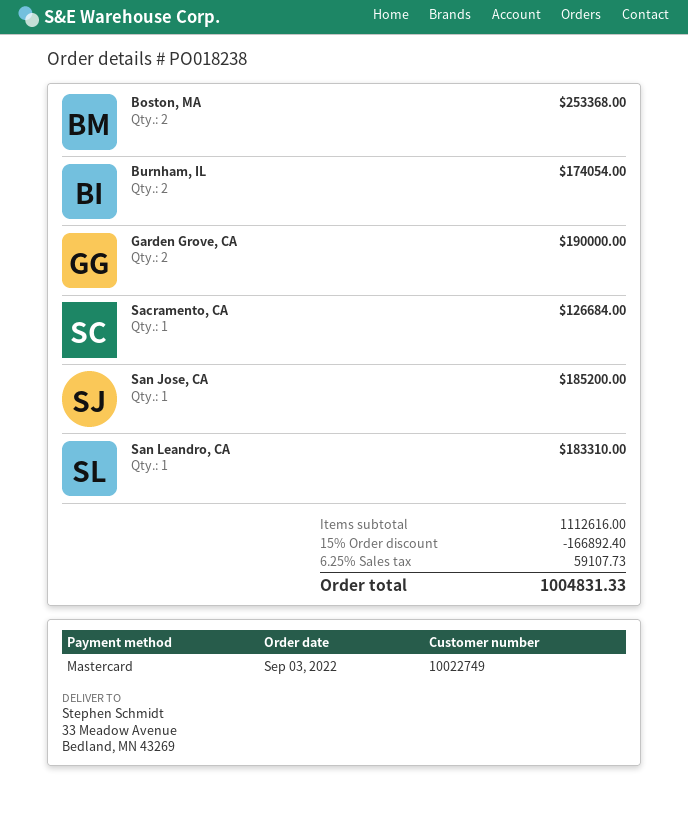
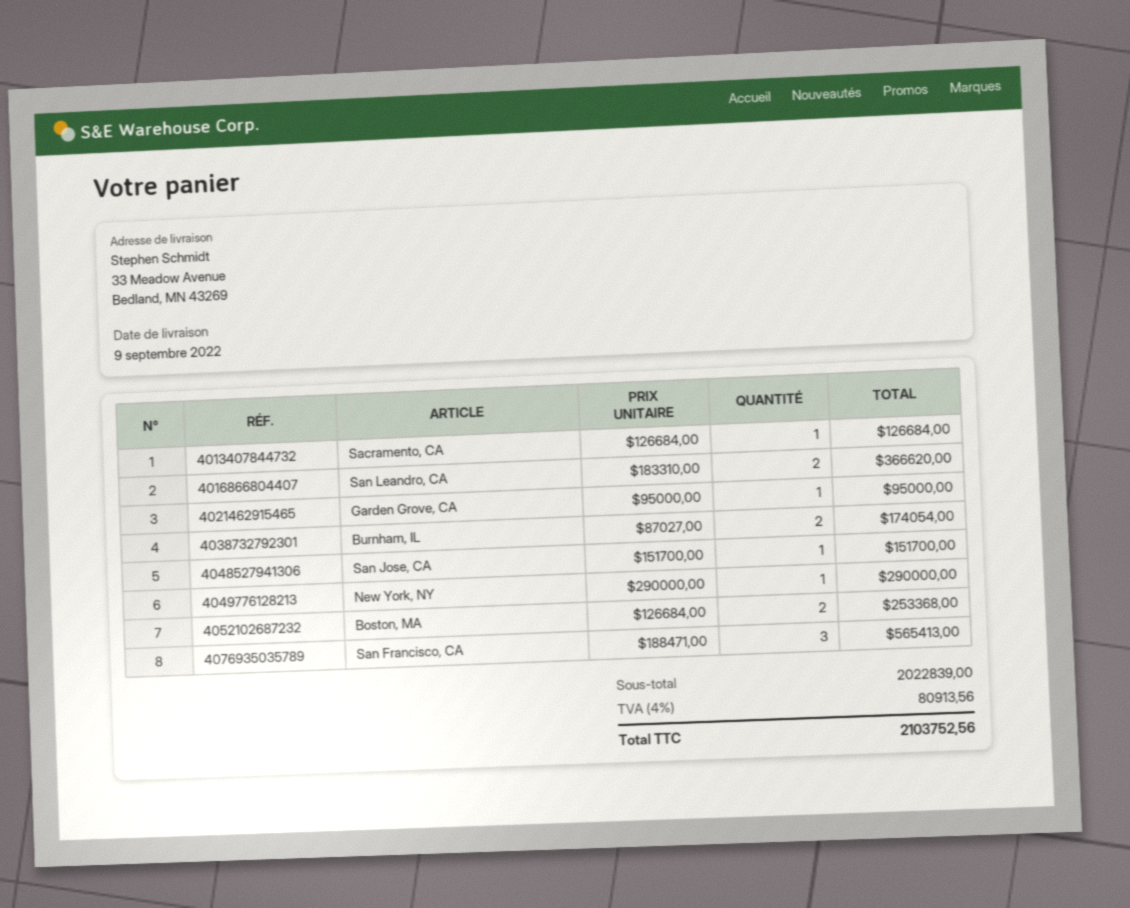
Garden Grove, CA: 2 for 190000.00 -> 1 for 95000.00
San Jose, CA: 1 for 185200.00 -> 1 for 151700.00
San Leandro, CA: 1 for 183310.00 -> 2 for 366620.00
New York, NY: none -> 1 for 290000.00
San Francisco, CA: none -> 3 for 565413.00
subtotal: 1112616.00 -> 2022839.00
discount: 15% = 166892.40 -> none
tax: 6.25% = 59107.73 -> 4% = 80913.56
total: 1004831.33 -> 2103752.56

